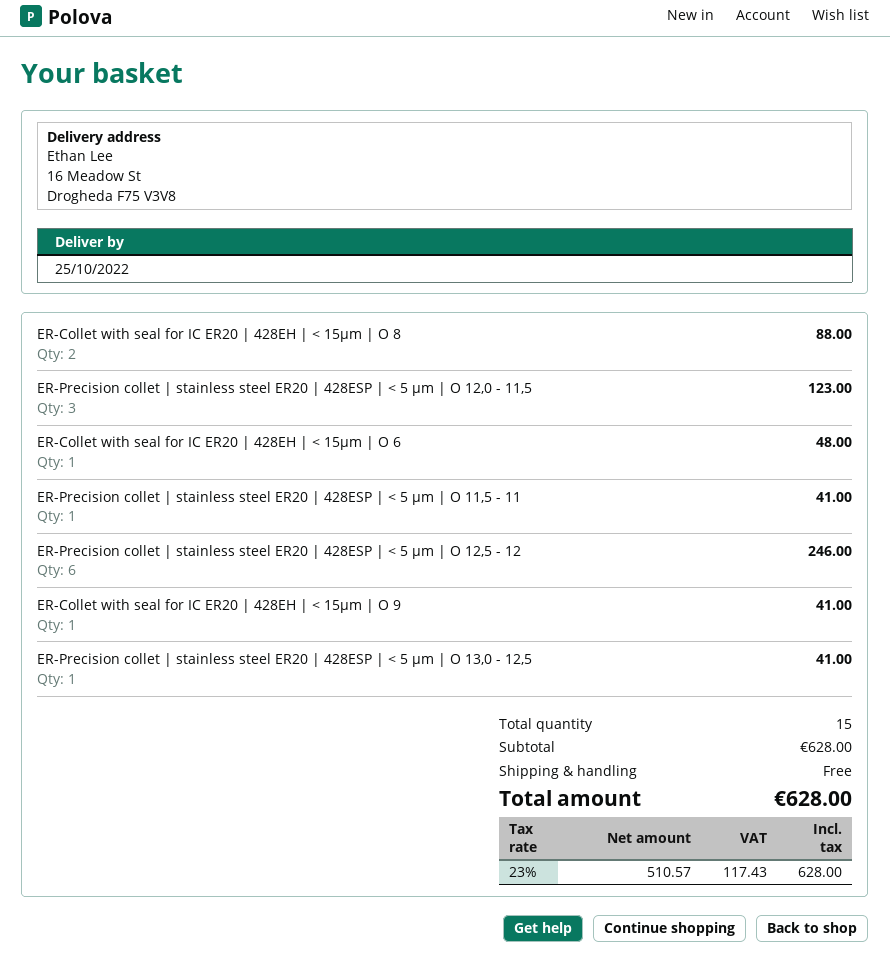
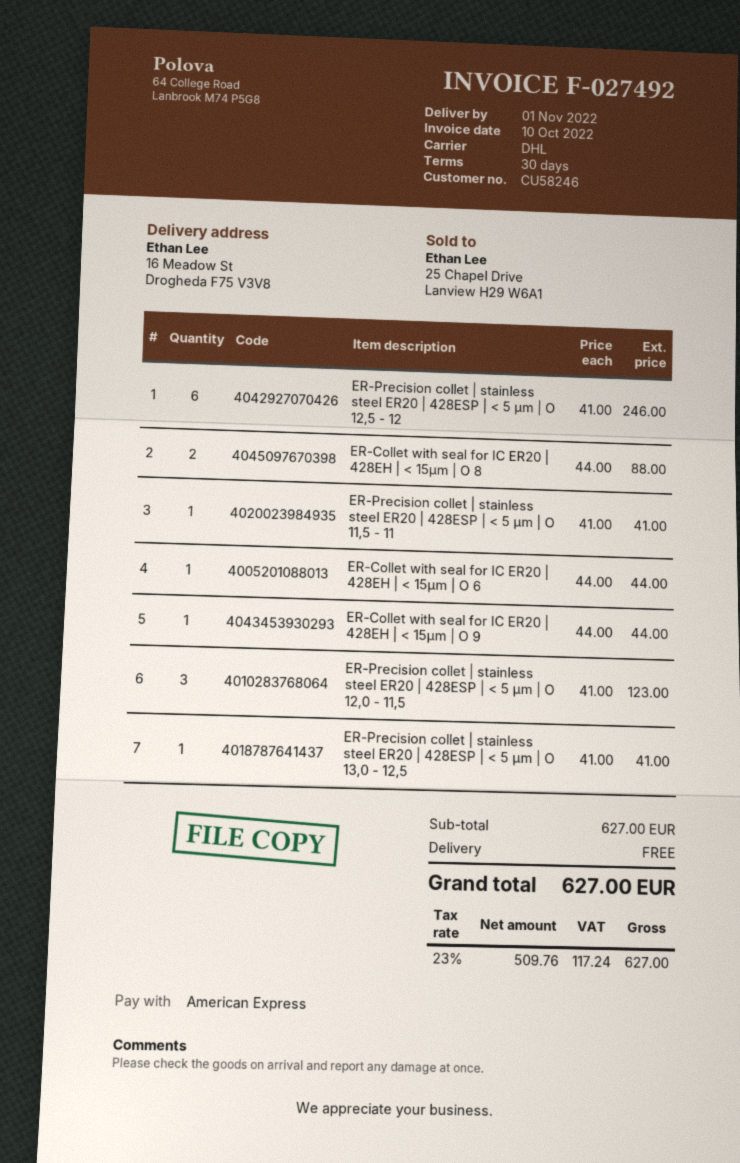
delivery date: 2022-10-25 -> 2022-11-01
ER-Collet with seal for IC ER20 | 428EH | < 15µm | O 6: 1 for 48.00 -> 1 for 44.00
ER-Collet with seal for IC ER20 | 428EH | < 15µm | O 9: 1 for 41.00 -> 1 for 44.00
subtotal: 628.00 -> 627.00
net: 510.57 -> 509.76
tax: 23% = 117.43 -> 23% = 117.24
total: 628.00 -> 627.00

